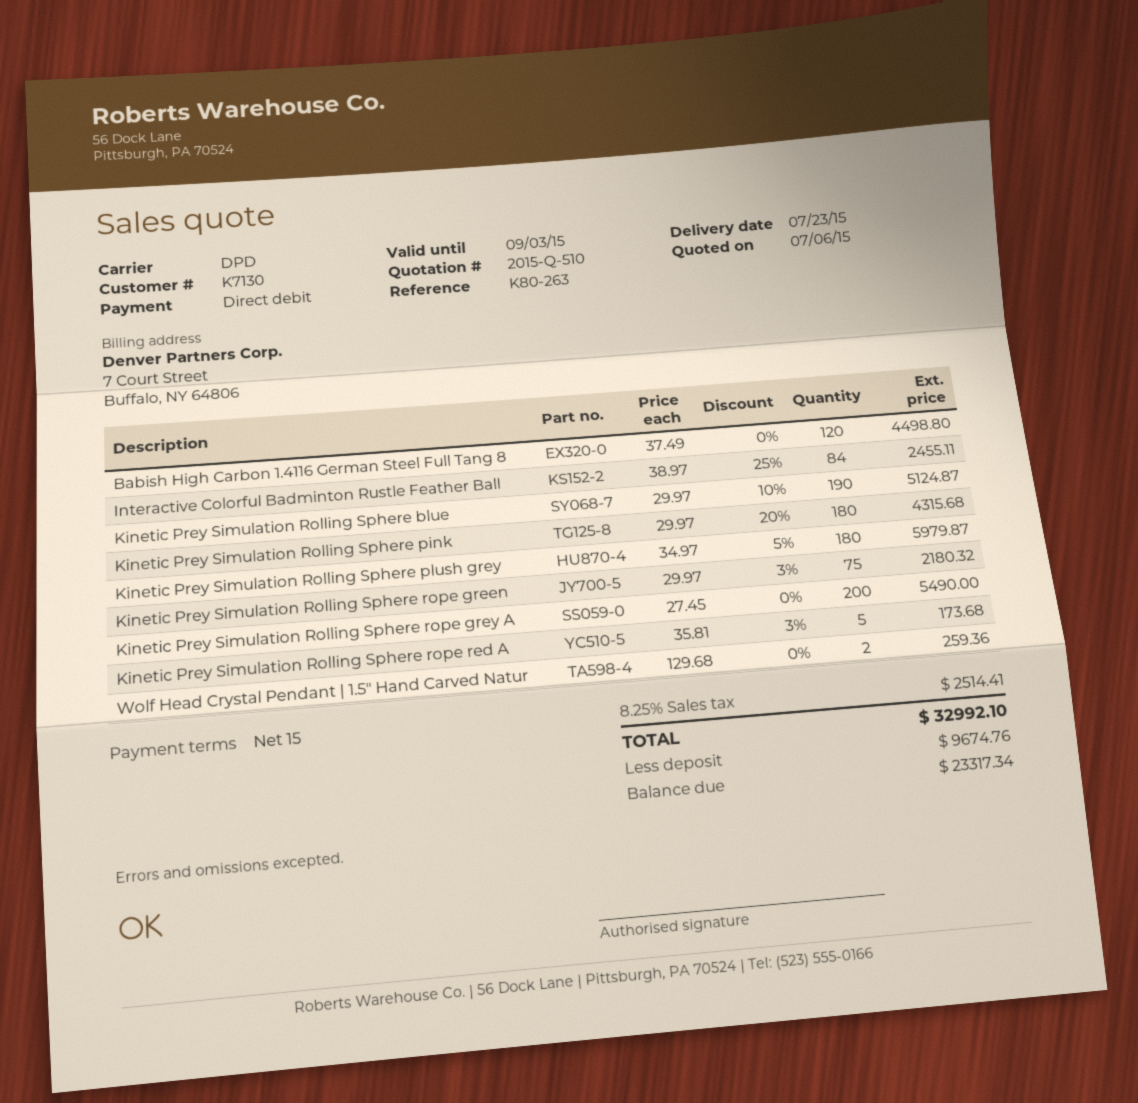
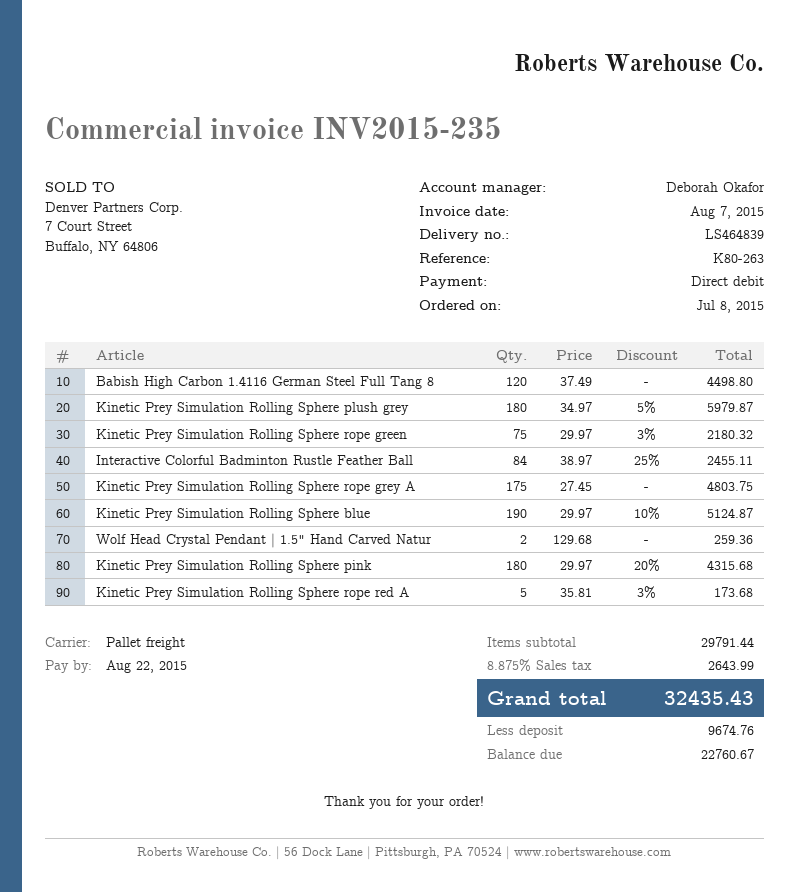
shipping method: DPD -> pallet freight
Kinetic Prey Simulation Rolling Sphere rope grey A: 200 x 27.45 = 5490.00 -> 175 x 27.45 = 4803.75
tax: 8.25% = 2514.41 -> 8.875% = 2643.99
total: 32992.10 -> 32435.43
balance: 23317.34 -> 22760.67

